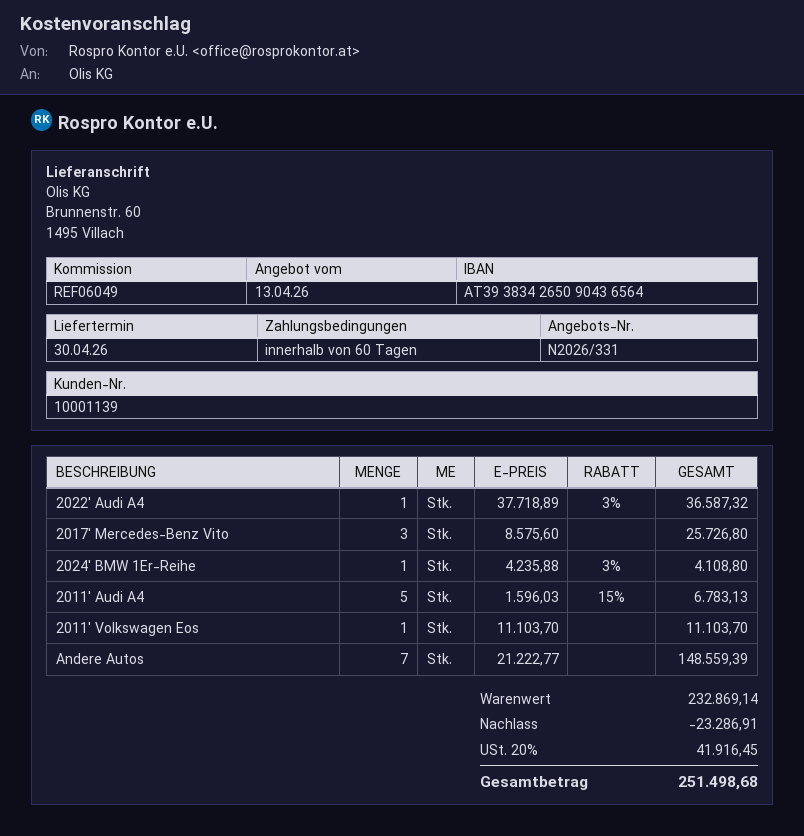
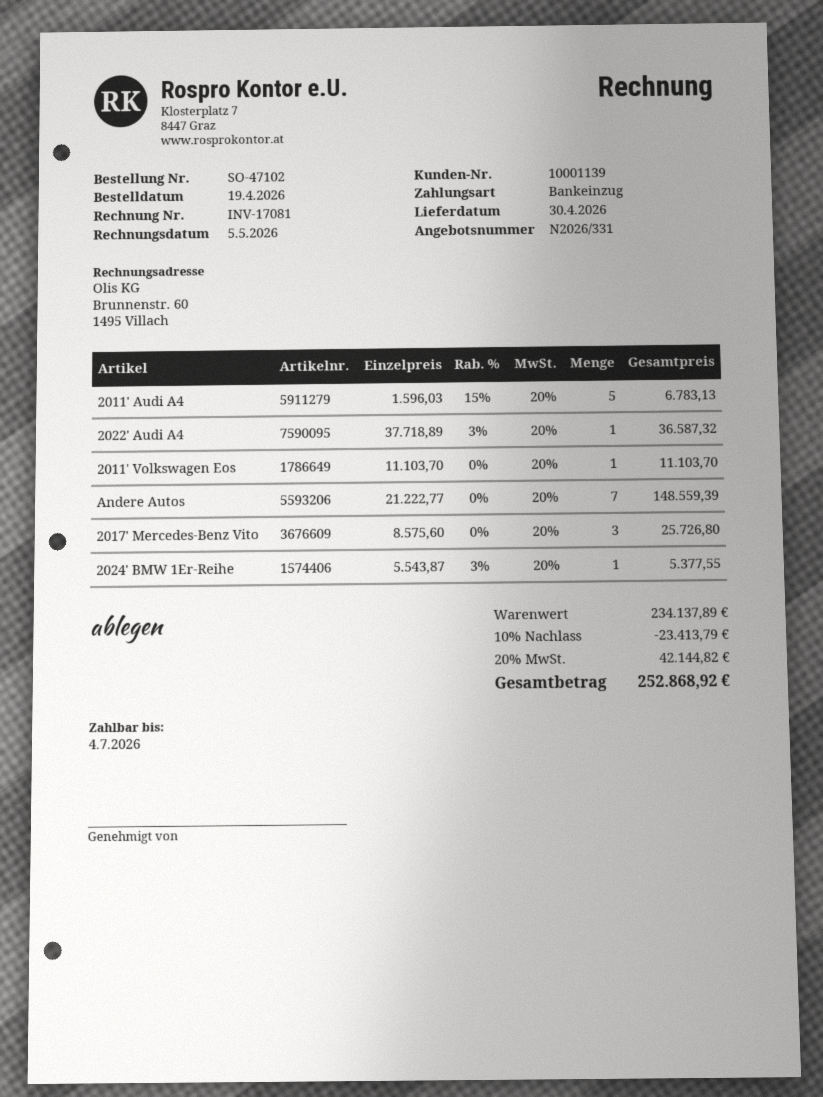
2024' BMW 1Er-Reihe: 1 x 4235.88 - 3% = 4108.80 -> 1 x 5543.87 - 3% = 5377.55
subtotal: 232869.14 -> 234137.89
discount: 23286.91 -> 23413.79
tax: 20% = 41916.45 -> 20% = 42144.82
total: 251498.68 -> 252868.92

